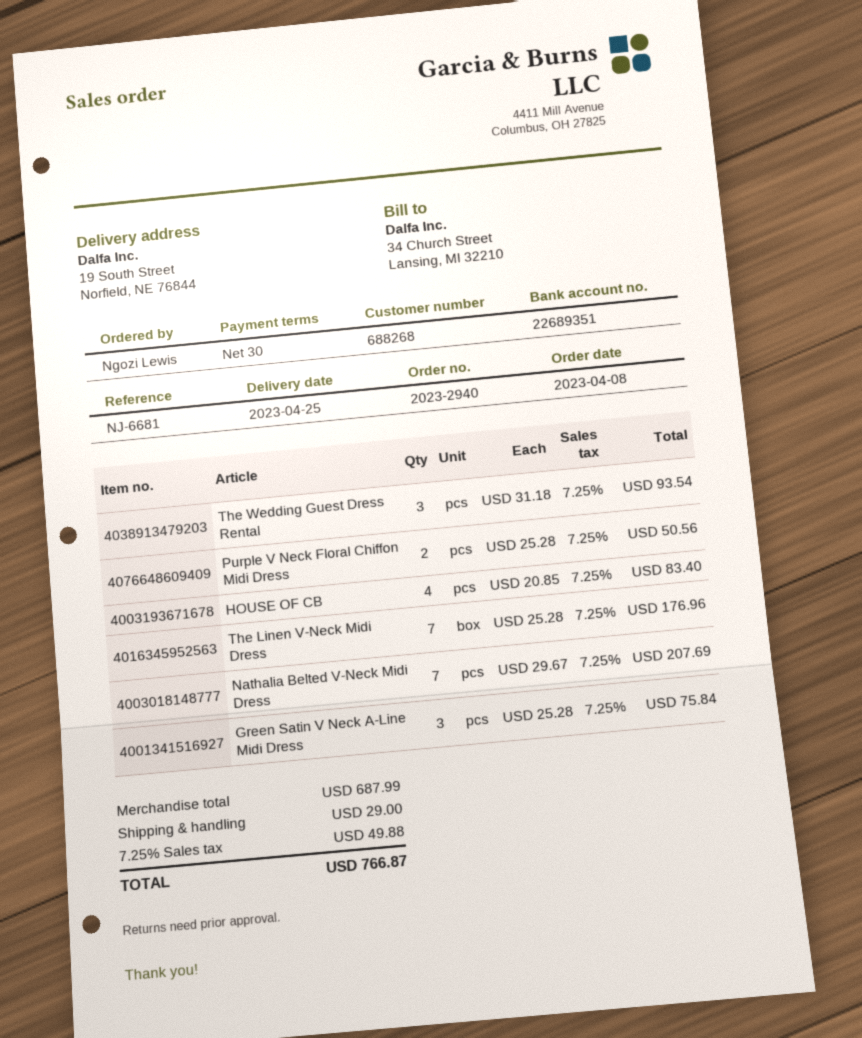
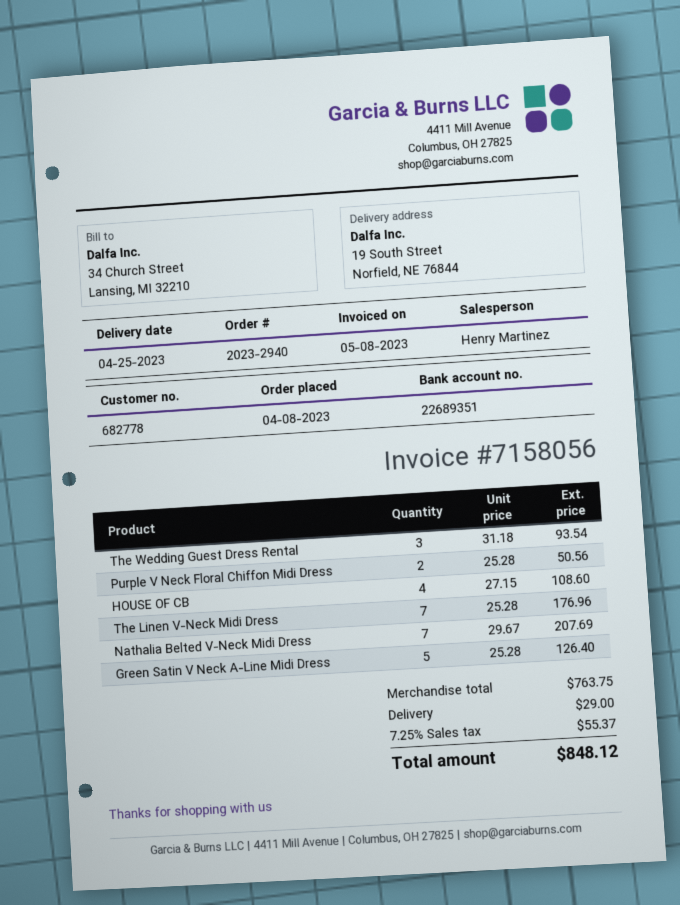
customer number: 688268 -> 682778
HOUSE OF CB: 4 x 20.85 = 83.40 -> 4 x 27.15 = 108.60
Green Satin V Neck A-Line Midi Dress: 3 x 25.28 = 75.84 -> 5 x 25.28 = 126.40
subtotal: 687.99 -> 763.75
tax: 7.25% = 49.88 -> 7.25% = 55.37
total: 766.87 -> 848.12

